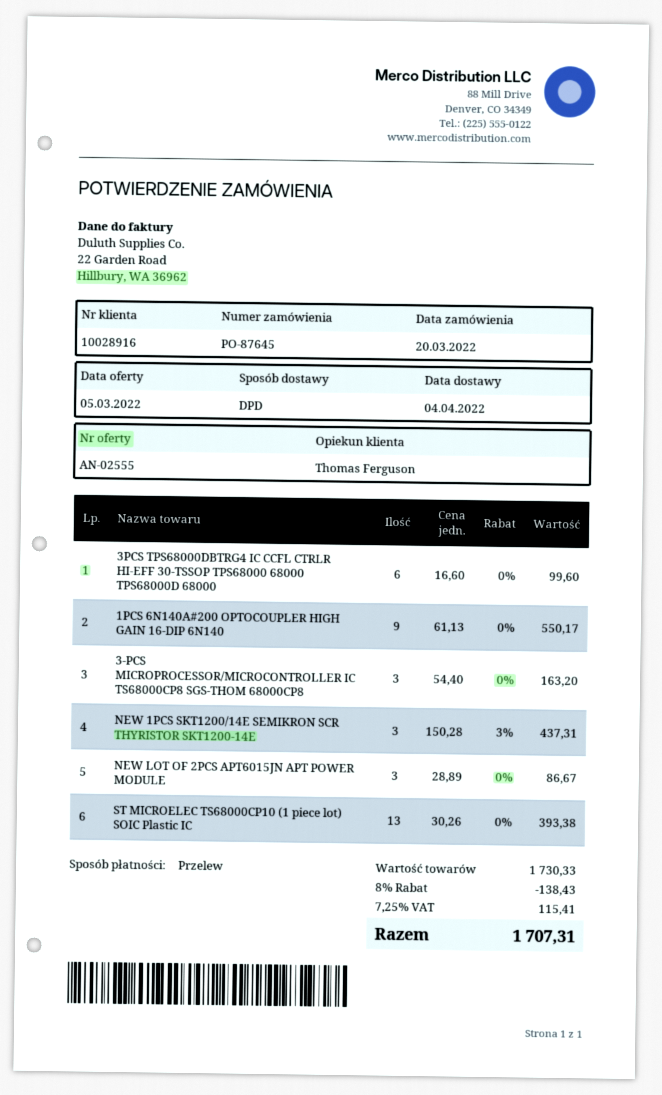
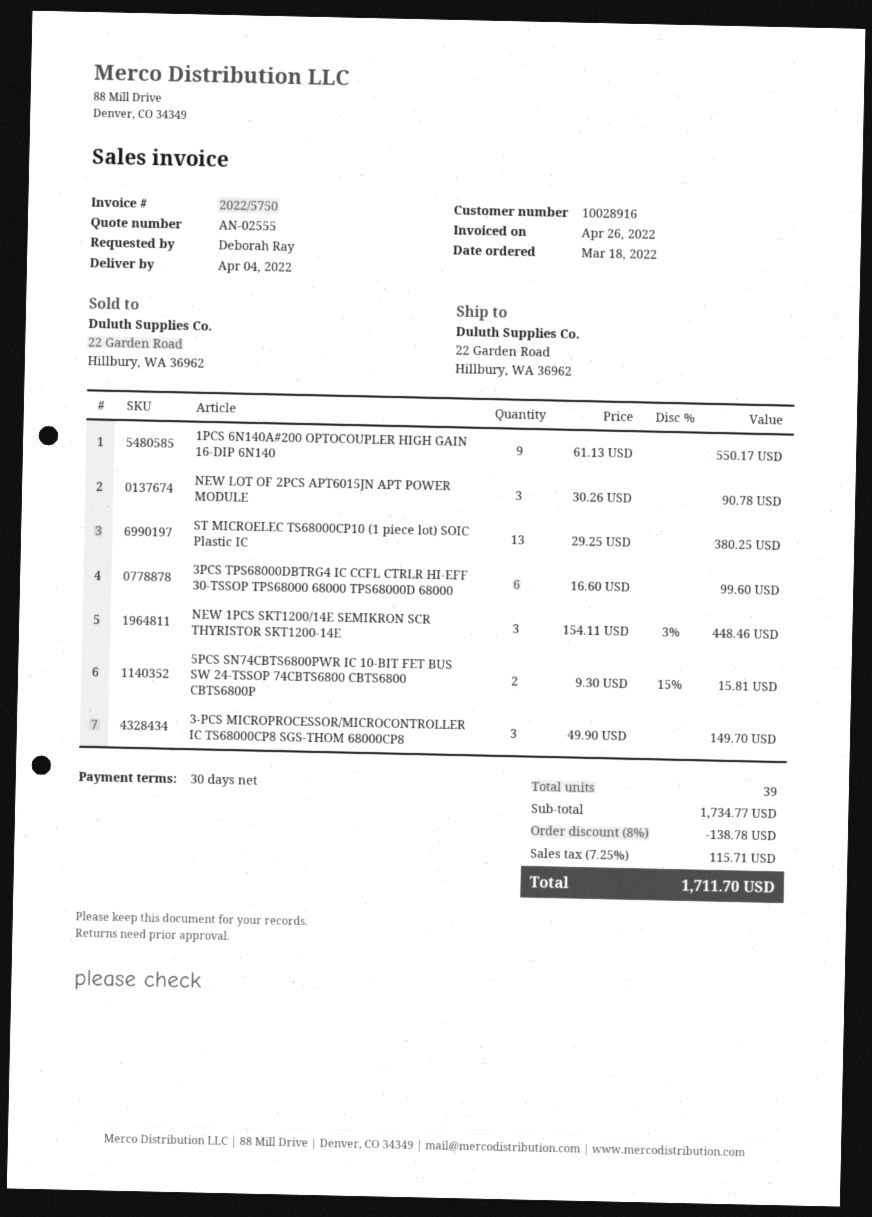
order date: 2022-03-20 -> 2022-03-18
3-PCS MICROPROCESSOR/MICROCONTROLLER IC TS68000CP8 SGS-THOM 68000CP8: 3 x 54.40 = 163.20 -> 3 x 49.90 = 149.70
NEW 1PCS SKT1200/14E SEMIKRON SCR THYRISTOR SKT1200-14E: 3 x 150.28 - 3% = 437.31 -> 3 x 154.11 - 3% = 448.46
NEW LOT OF 2PCS APT6015JN APT POWER MODULE: 3 x 28.89 = 86.67 -> 3 x 30.26 = 90.78
ST MICROELEC TS68000CP10 (1 piece lot) SOIC Plastic IC: 13 x 30.26 = 393.38 -> 13 x 29.25 = 380.25
5PCS SN74CBTS6800PWR IC 10-BIT FET BUS SW 24-TSSOP 74CBTS6800 CBTS6800 CBTS6800P: none -> 2 x 9.30 - 15% = 15.81
subtotal: 1730.33 -> 1734.77
discount: 8% = 138.43 -> 8% = 138.78
tax: 7.25% = 115.41 -> 7.25% = 115.71
total: 1707.31 -> 1711.70

